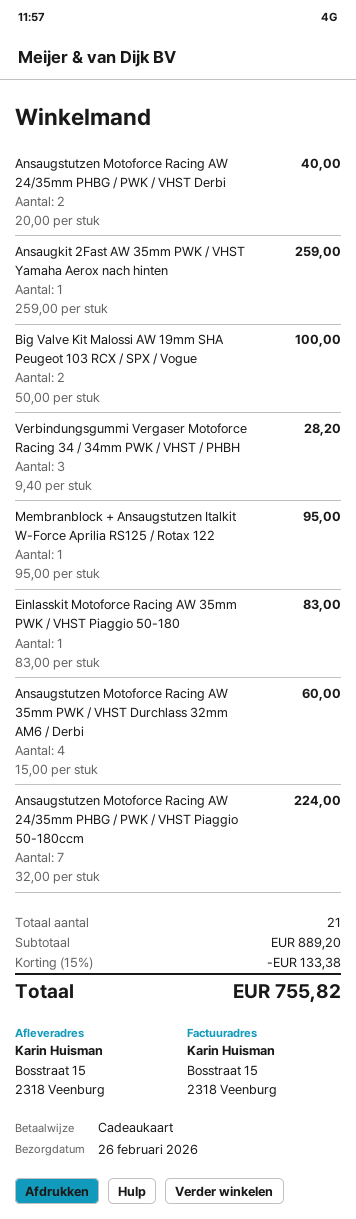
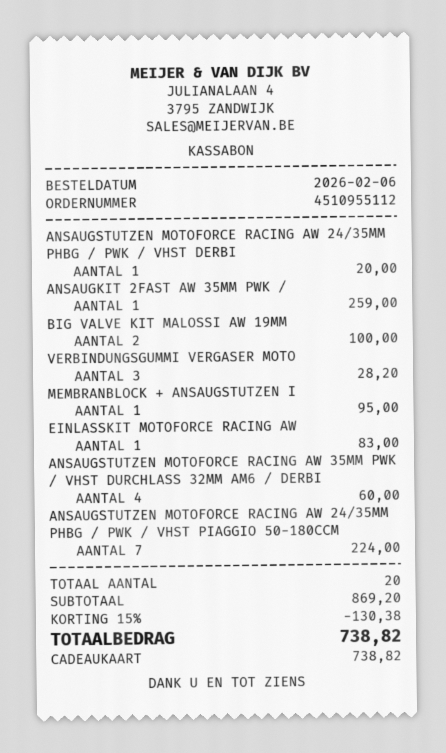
Ansaugstutzen Motoforce Racing AW 24/35mm PHBG / PWK / VHST Derbi: 2 for 40.00 -> 1 for 20.00
total quantity: 21 -> 20
subtotal: 889.20 -> 869.20
discount: 15% = 133.38 -> 15% = 130.38
total: 755.82 -> 738.82

